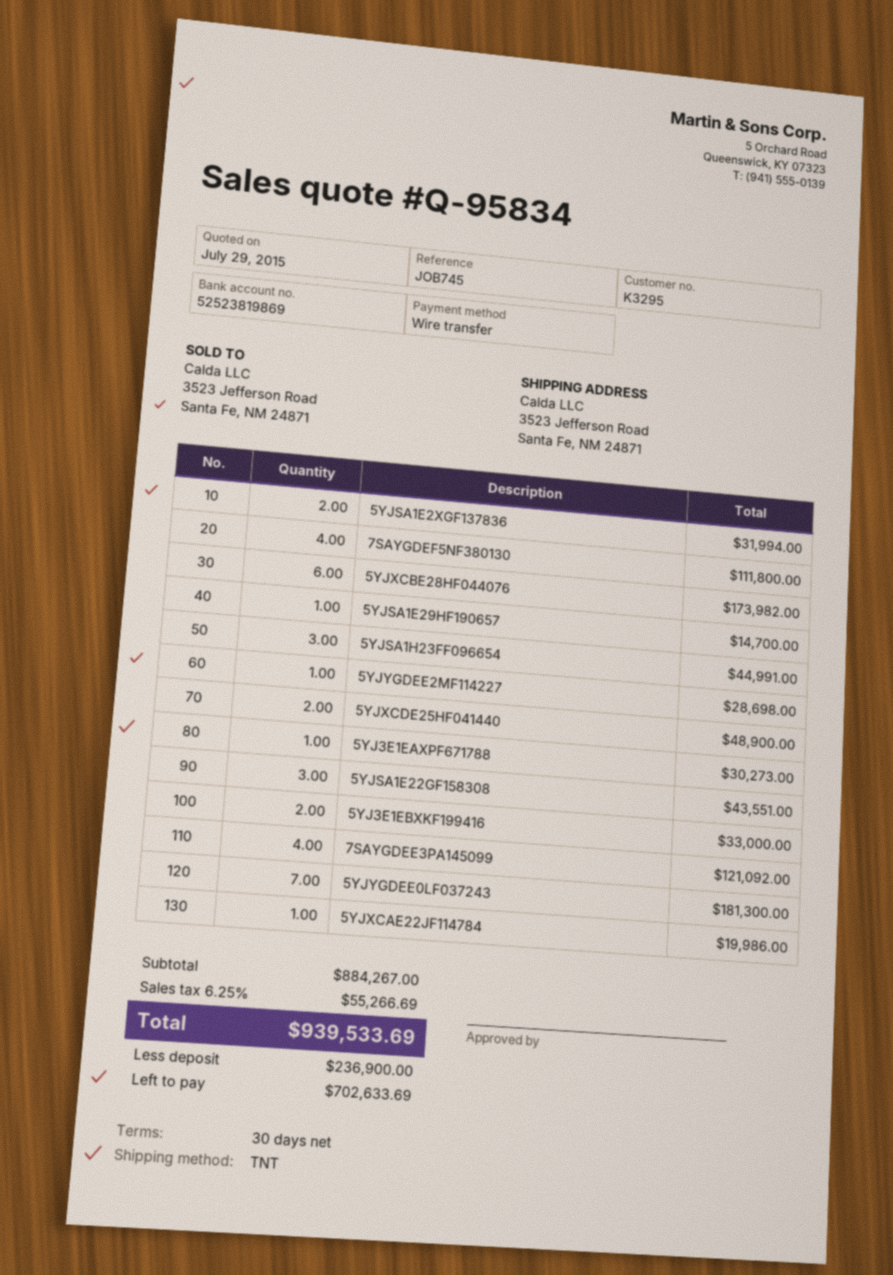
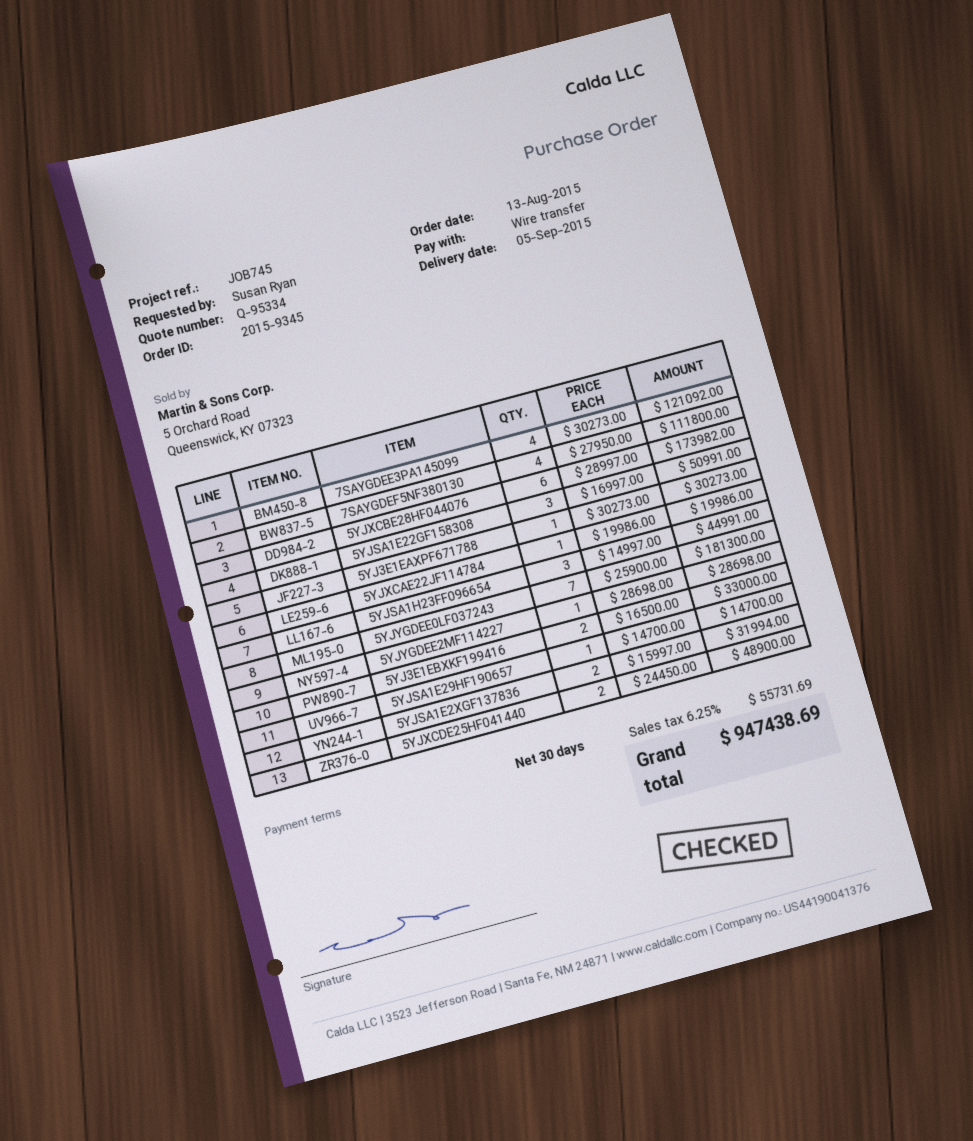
quote number: Q-95834 -> Q-95334
5YJSA1E22GF158308: 3 for 43551.00 -> 3 for 50991.00
tax: 6.25% = 55266.69 -> 6.25% = 55731.69
total: 939533.69 -> 947438.69

